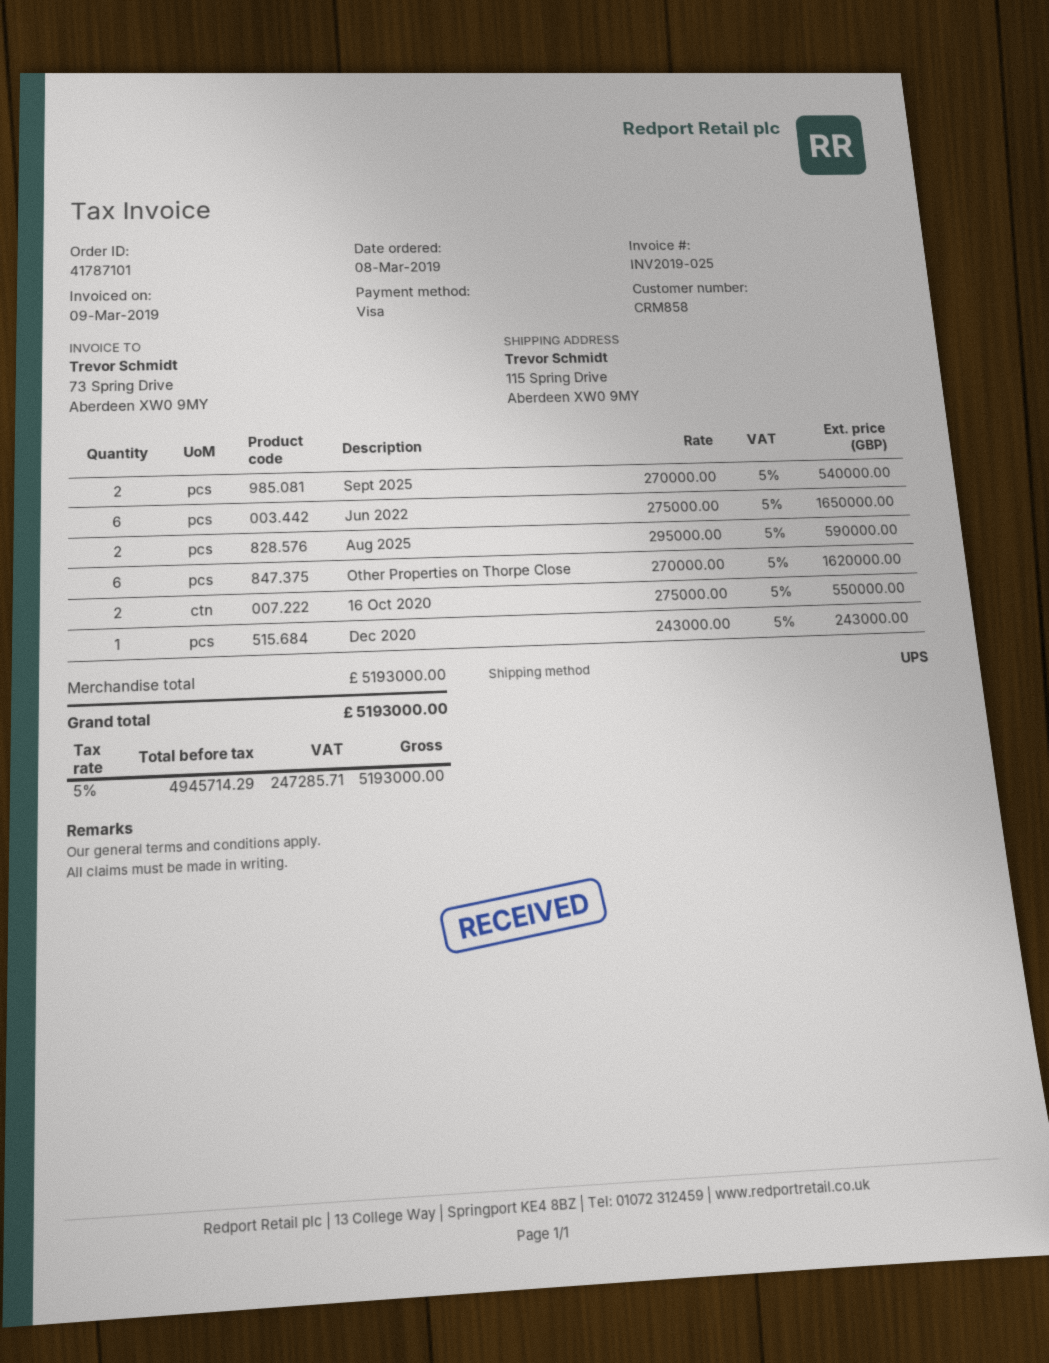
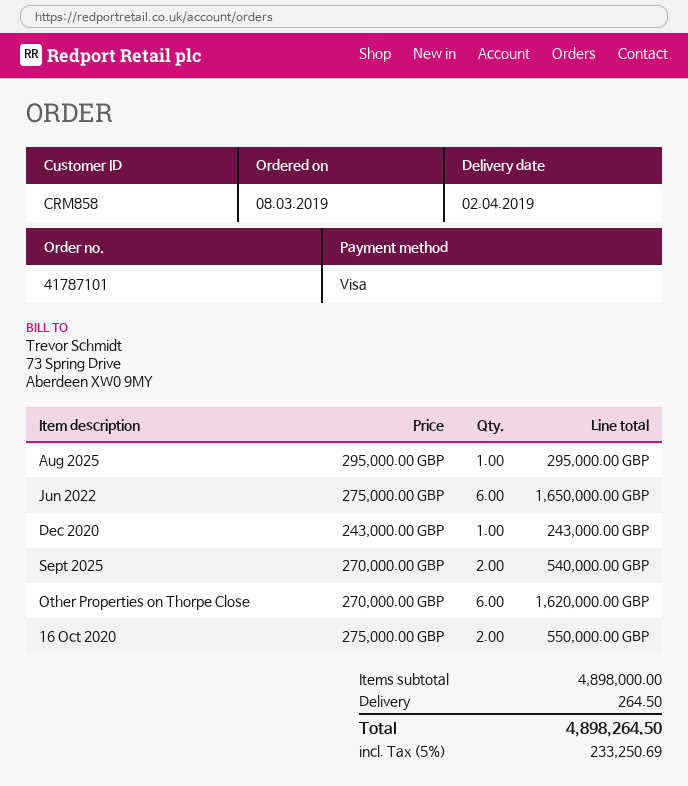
Aug 2025: 2 x 295000.00 = 590000.00 -> 1 x 295000.00 = 295000.00
subtotal: 5193000.00 -> 4898000.00
shipping: none -> 264.50
tax: 5% = 247285.71 -> 5% = 233250.69
total: 5193000.00 -> 4898264.50

